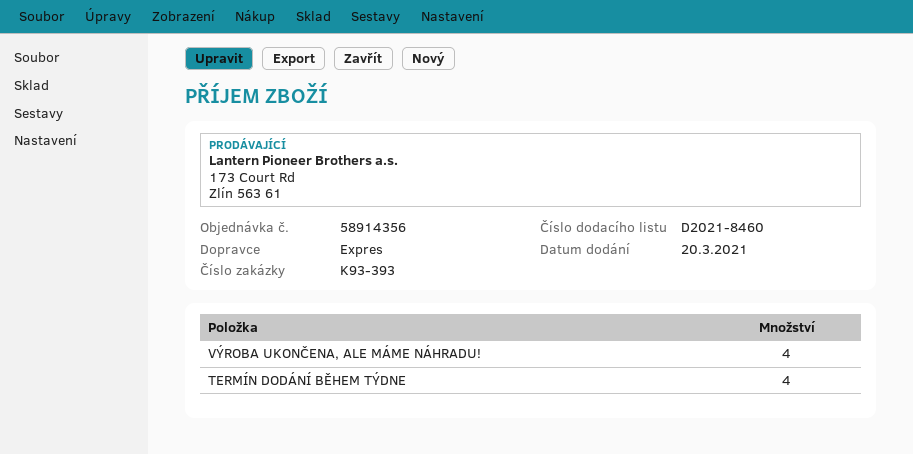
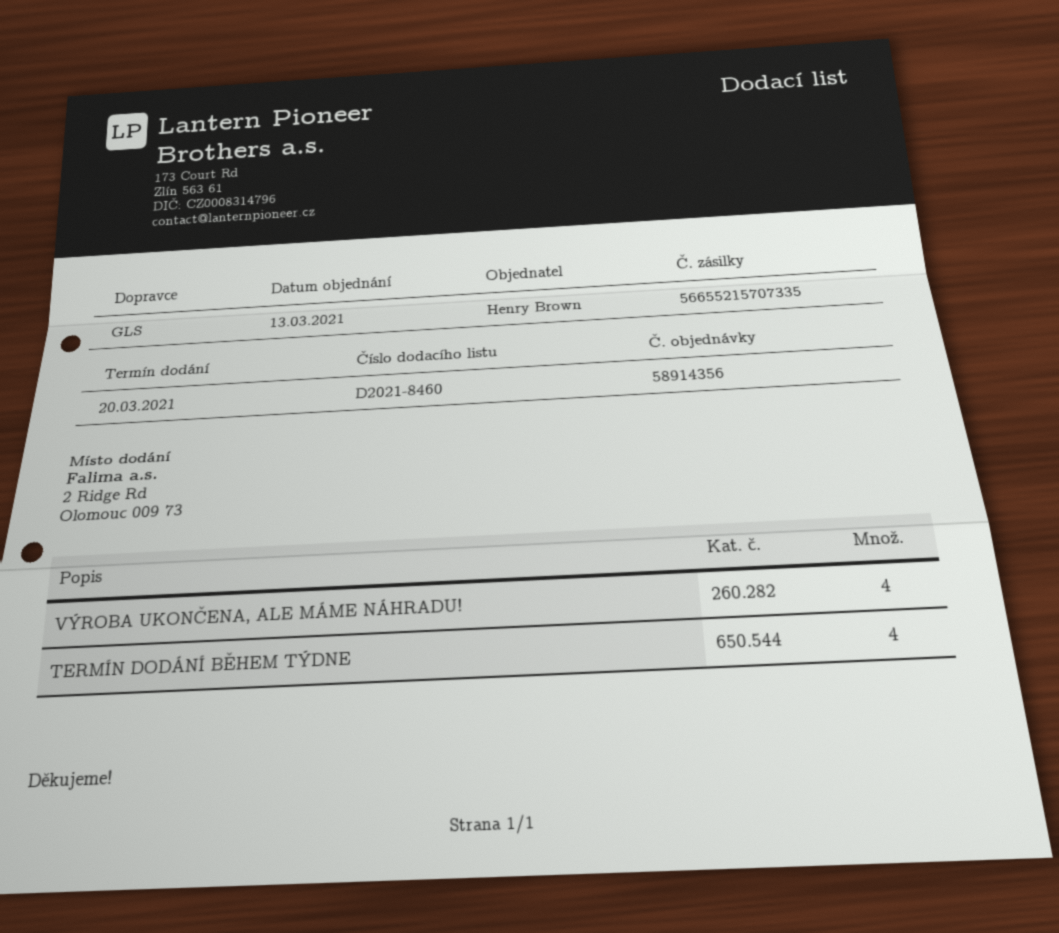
shipping method: express -> GLS

